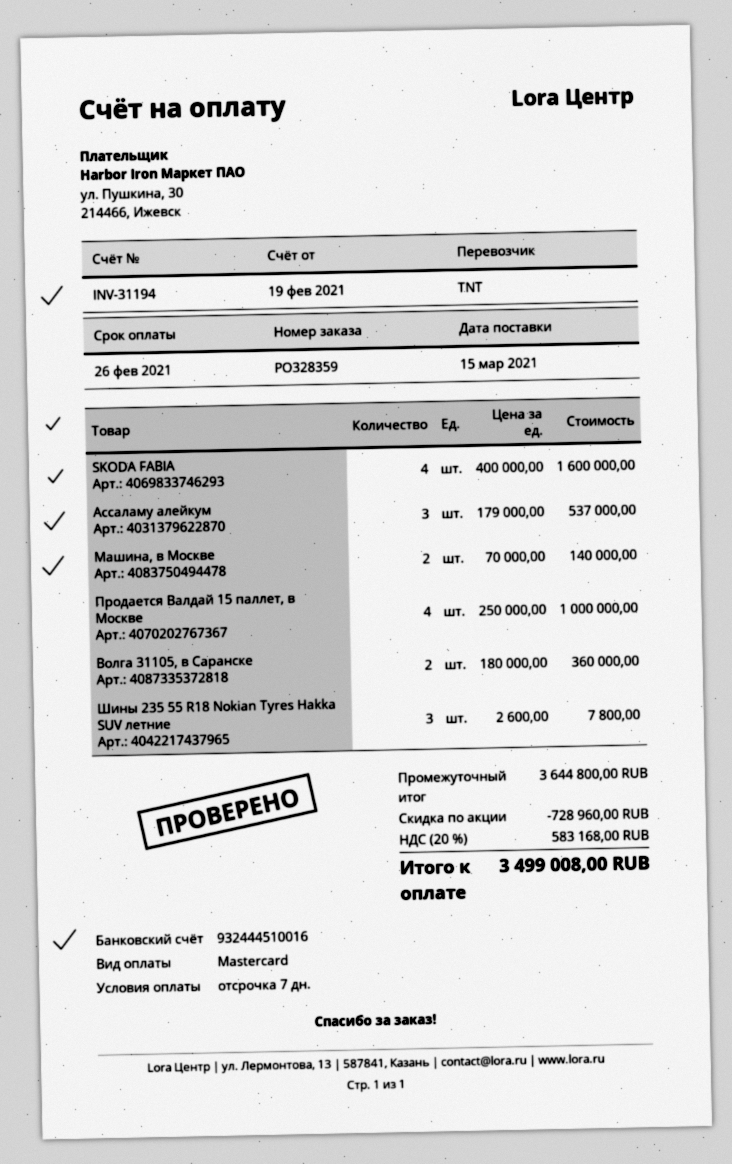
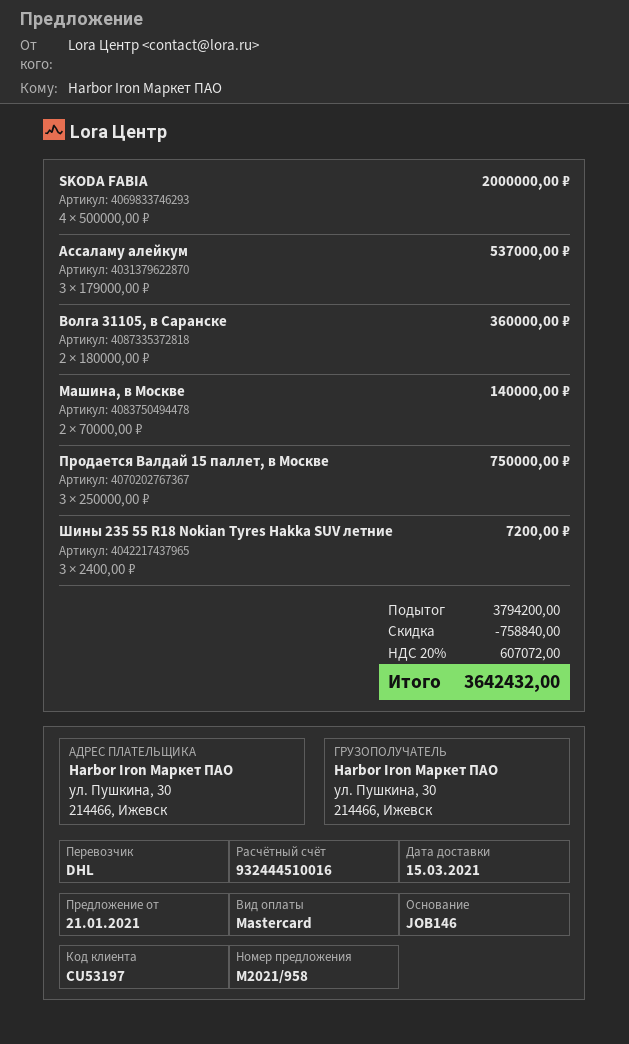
shipping method: TNT -> DHL
SKODA FABIA: 4 x 400000.00 = 1600000.00 -> 4 x 500000.00 = 2000000.00
Продается Валдай 15 паллет, в Москве: 4 x 250000.00 = 1000000.00 -> 3 x 250000.00 = 750000.00
Шины 235 55 R18 Nokian Tyres Hakka SUV летние: 3 x 2600.00 = 7800.00 -> 3 x 2400.00 = 7200.00
subtotal: 3644800.00 -> 3794200.00
discount: 728960.00 -> 758840.00
tax: 20% = 583168.00 -> 20% = 607072.00
total: 3499008.00 -> 3642432.00

